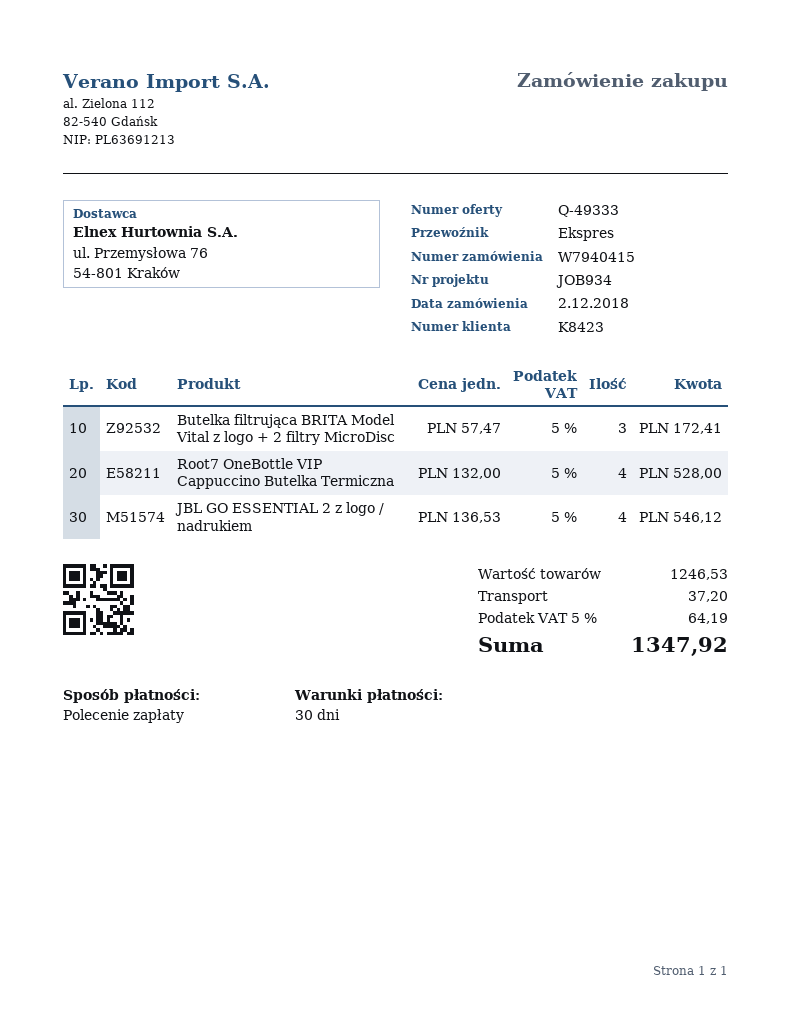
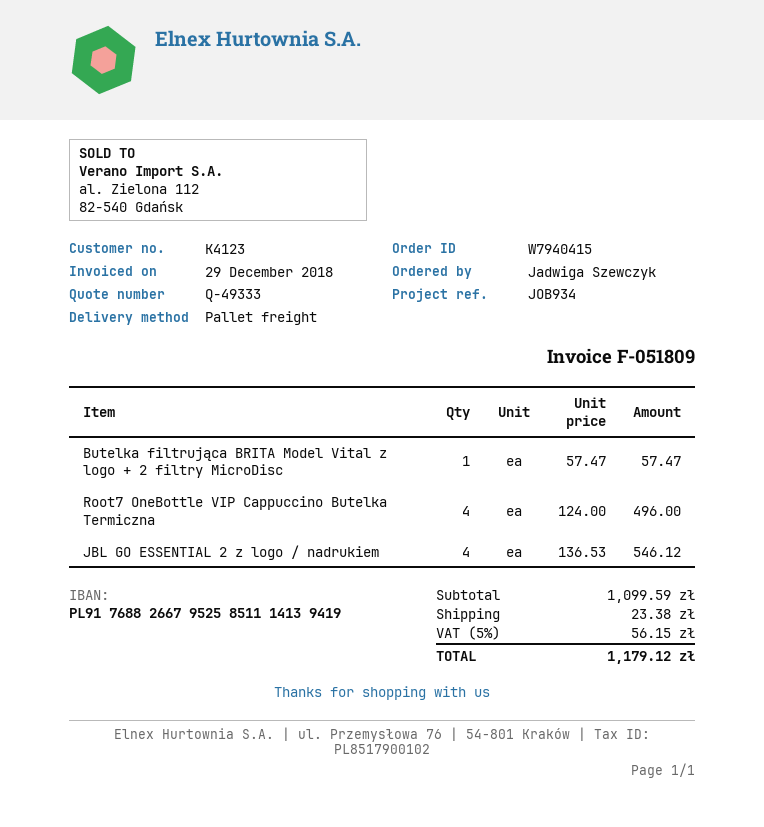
customer number: K8423 -> K4123
shipping method: express -> pallet freight
Butelka filtrująca BRITA Model Vital z logo + 2 filtry MicroDisc: 3 x 57.47 = 172.41 -> 1 x 57.47 = 57.47
Root7 OneBottle VIP Cappuccino Butelka Termiczna: 4 x 132.00 = 528.00 -> 4 x 124.00 = 496.00
subtotal: 1246.53 -> 1099.59
shipping: 37.20 -> 23.38
tax: 5% = 64.19 -> 5% = 56.15
total: 1347.92 -> 1179.12

